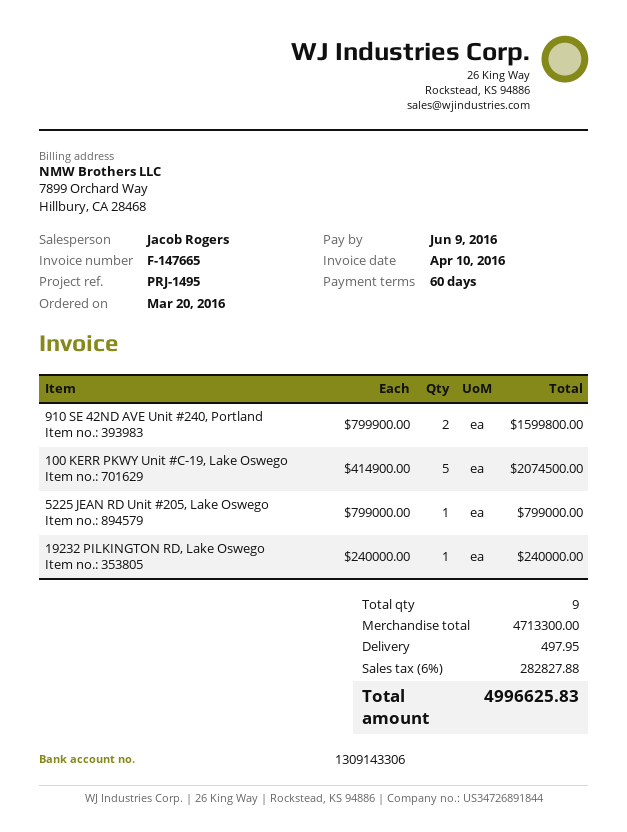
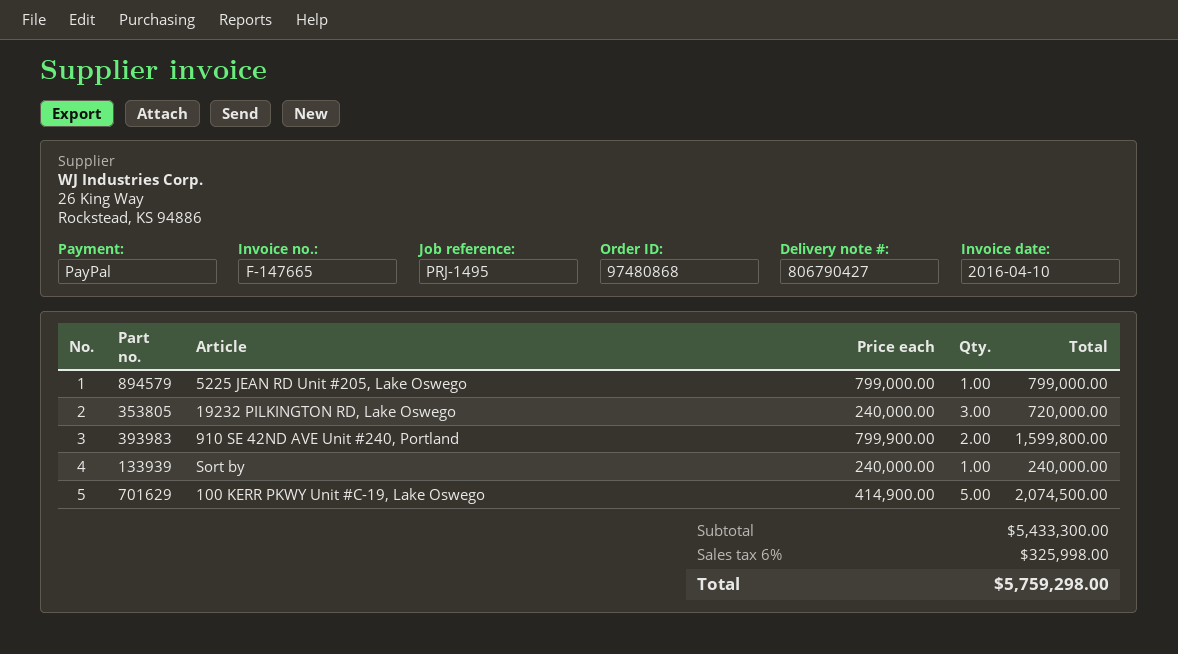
19232 PILKINGTON RD, Lake Oswego: 1 x 240000.00 = 240000.00 -> 3 x 240000.00 = 720000.00
Sort by: none -> 1 x 240000.00 = 240000.00
subtotal: 4713300.00 -> 5433300.00
shipping: 497.95 -> none
tax: 6% = 282827.88 -> 6% = 325998.00
total: 4996625.83 -> 5759298.00

